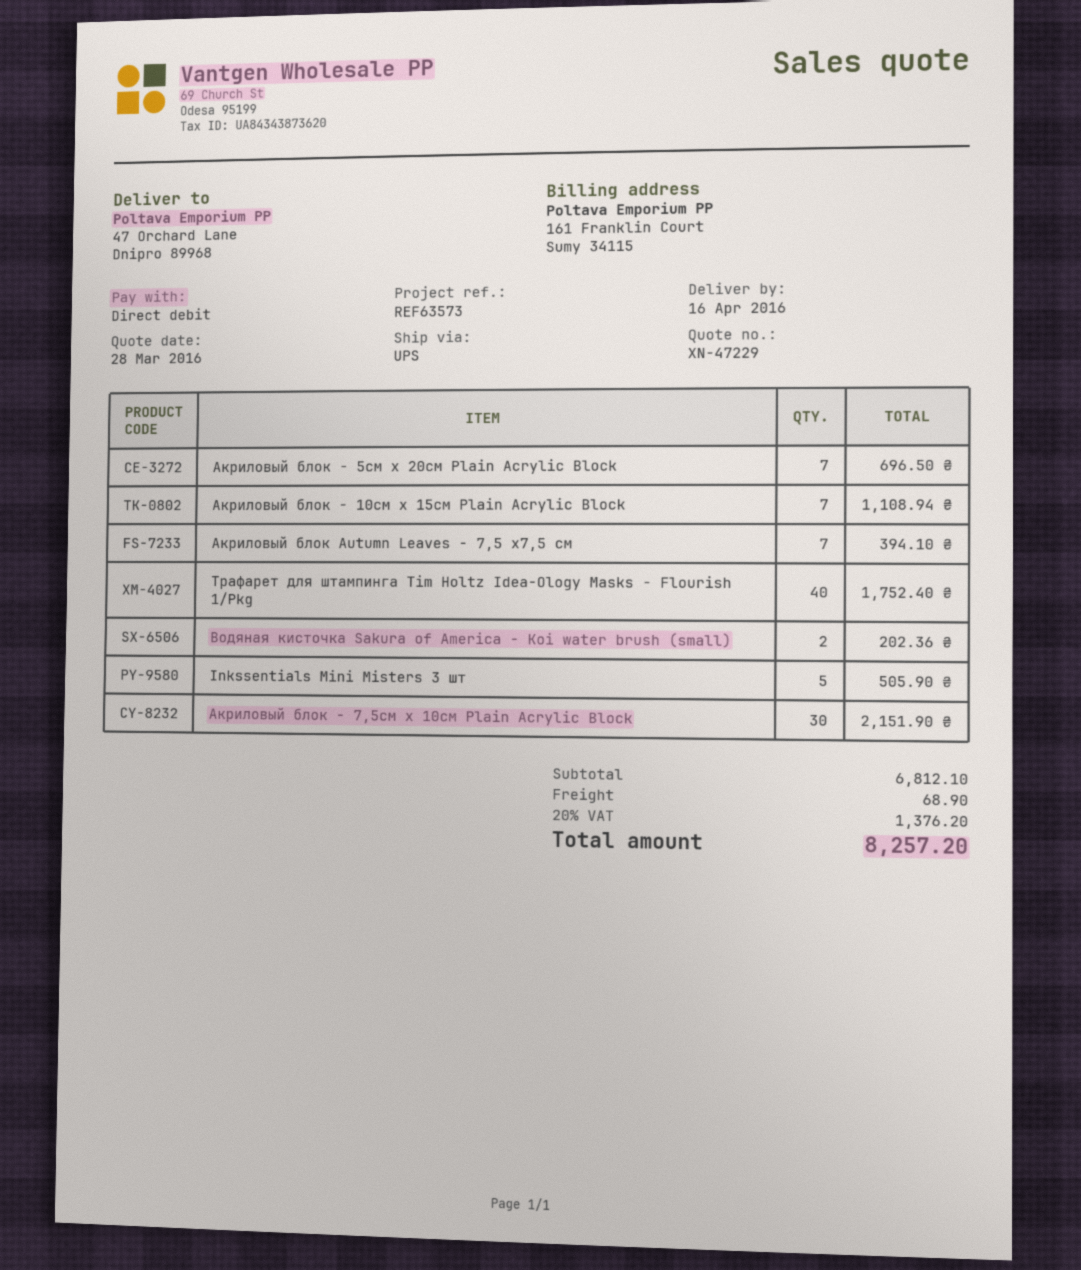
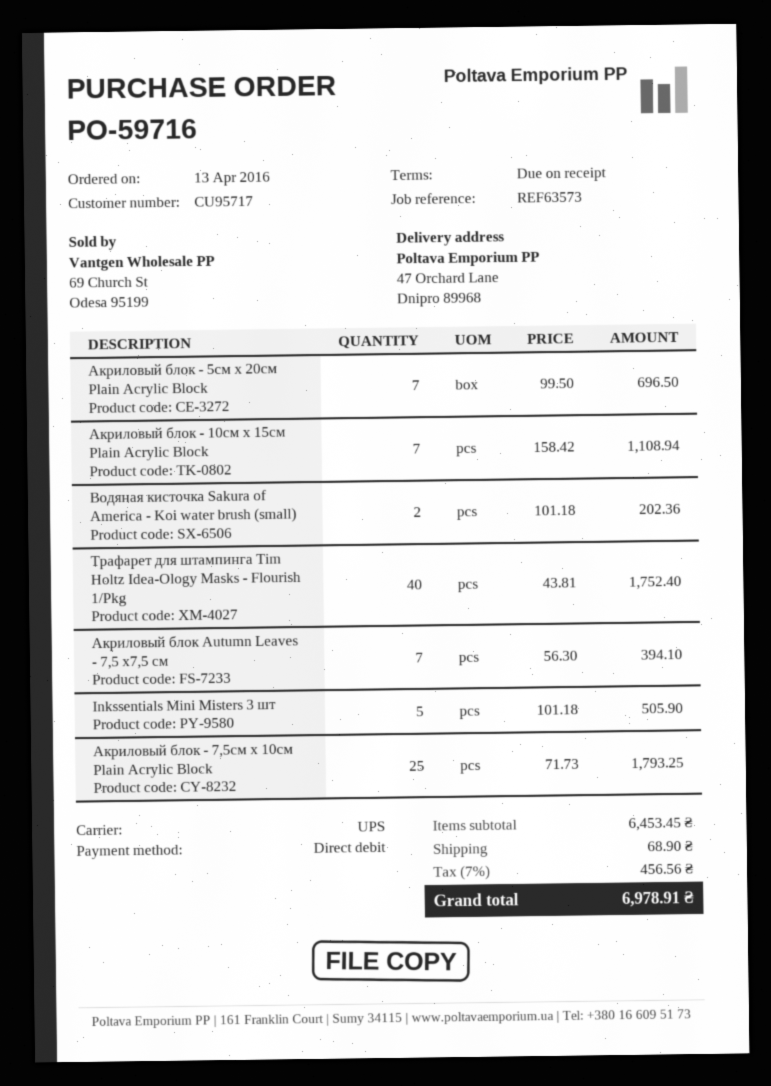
Акриловый блок - 7,5см x 10см Plain Acrylic Block: 30 for 2151.90 -> 25 for 1793.25
subtotal: 6812.10 -> 6453.45
tax: 20% = 1376.20 -> 7% = 456.56
total: 8257.20 -> 6978.91

